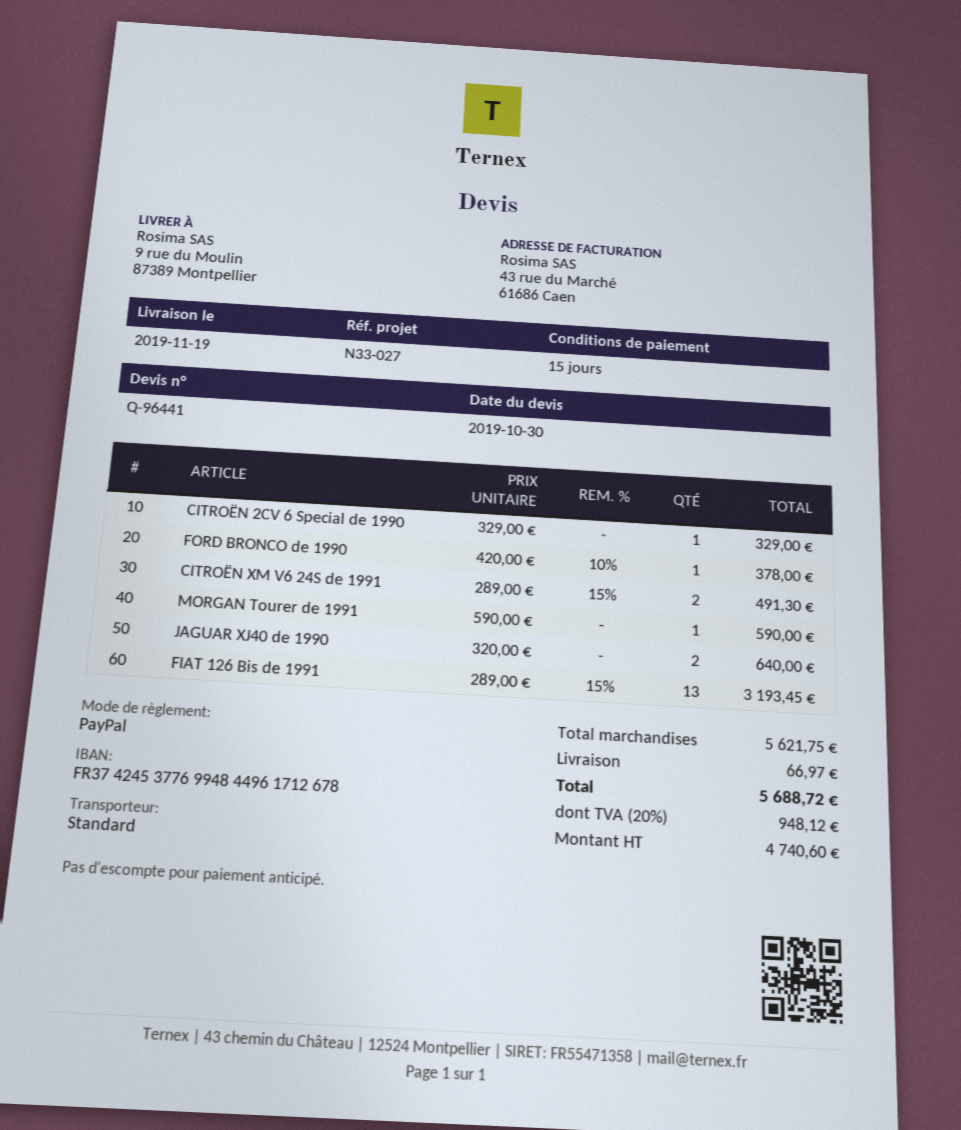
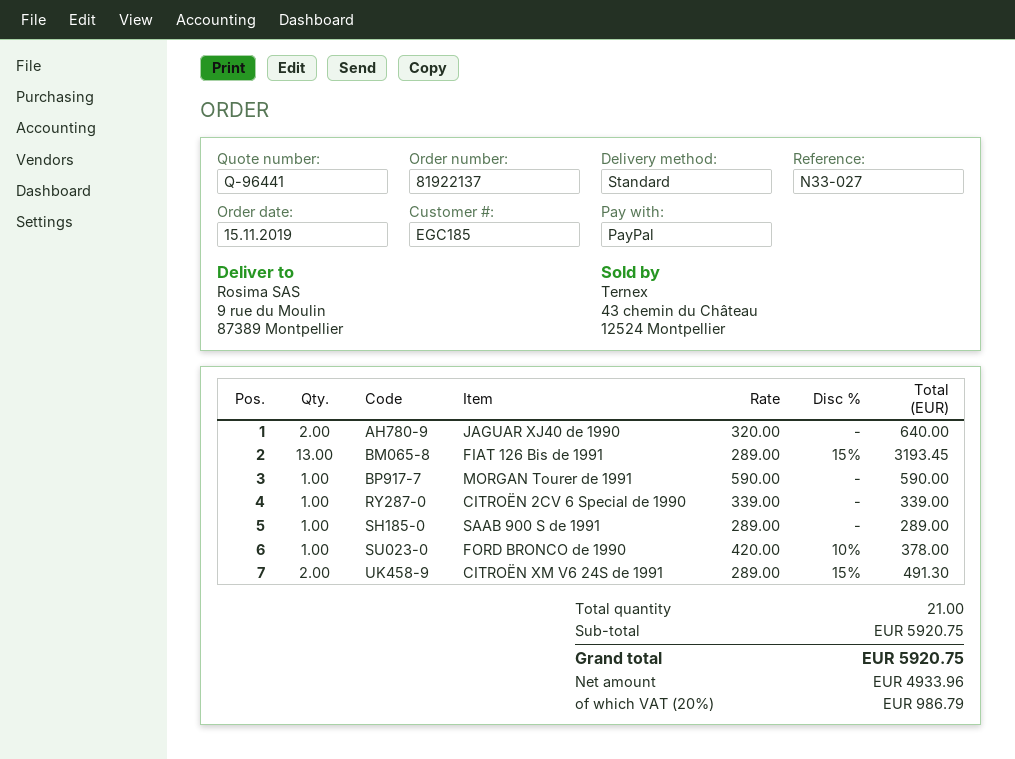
CITROËN 2CV 6 Special de 1990: 1 x 329.00 = 329.00 -> 1 x 339.00 = 339.00
SAAB 900 S de 1991: none -> 1 x 289.00 = 289.00
subtotal: 5621.75 -> 5920.75
shipping: 66.97 -> none
net: 4740.60 -> 4933.96
tax: 20% = 948.12 -> 20% = 986.79
total: 5688.72 -> 5920.75

